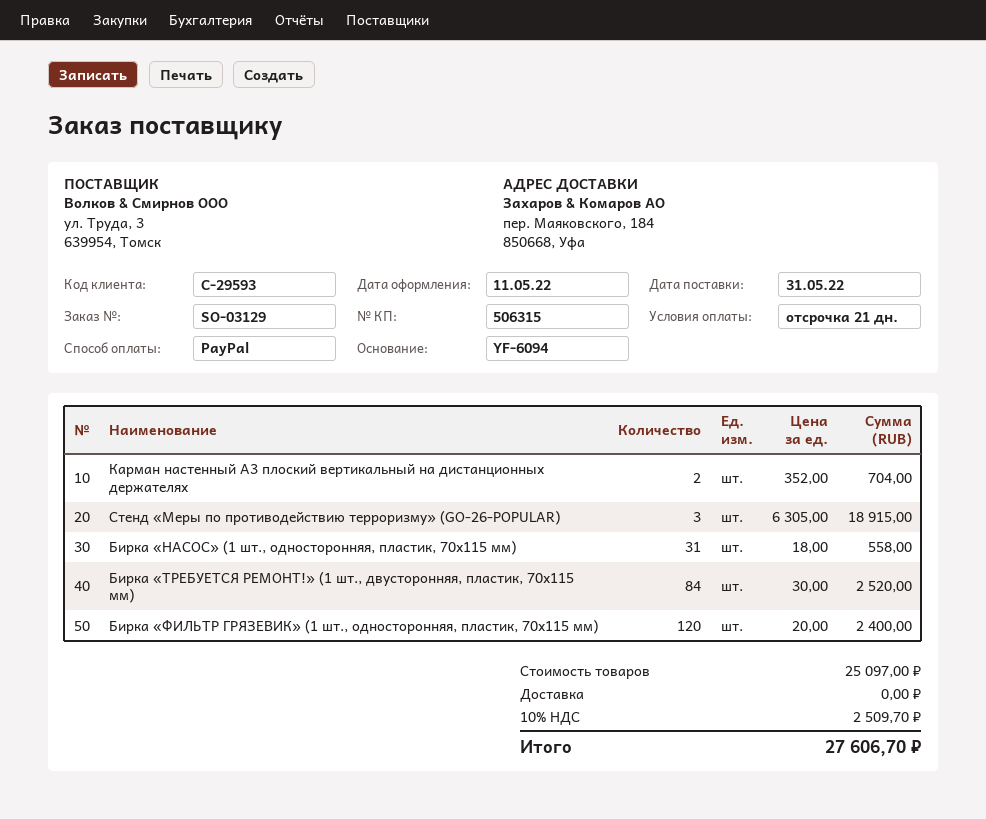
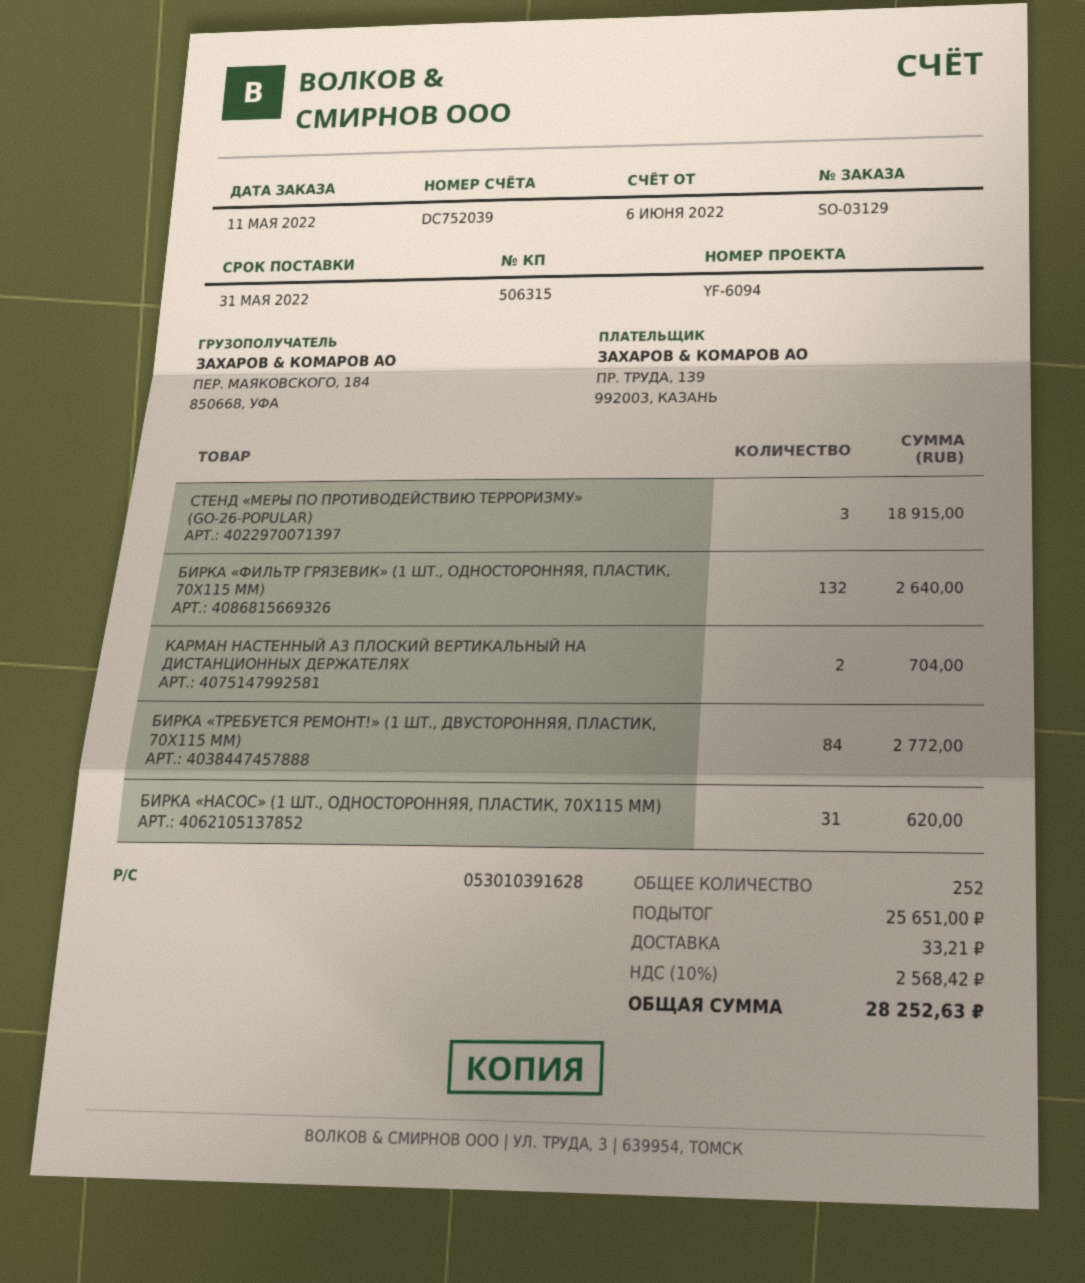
Бирка «НАСОС» (1 шт., односторонняя, пластик, 70х115 мм): 31 for 558.00 -> 31 for 620.00
Бирка «ТРЕБУЕТСЯ РЕМОНТ!» (1 шт., двусторонняя, пластик, 70х115 мм): 84 for 2520.00 -> 84 for 2772.00
Бирка «ФИЛЬТР ГРЯЗЕВИК» (1 шт., односторонняя, пластик, 70х115 мм): 120 for 2400.00 -> 132 for 2640.00
subtotal: 25097.00 -> 25651.00
shipping: 0.00 -> 33.21
tax: 10% = 2509.70 -> 10% = 2568.42
total: 27606.70 -> 28252.63

